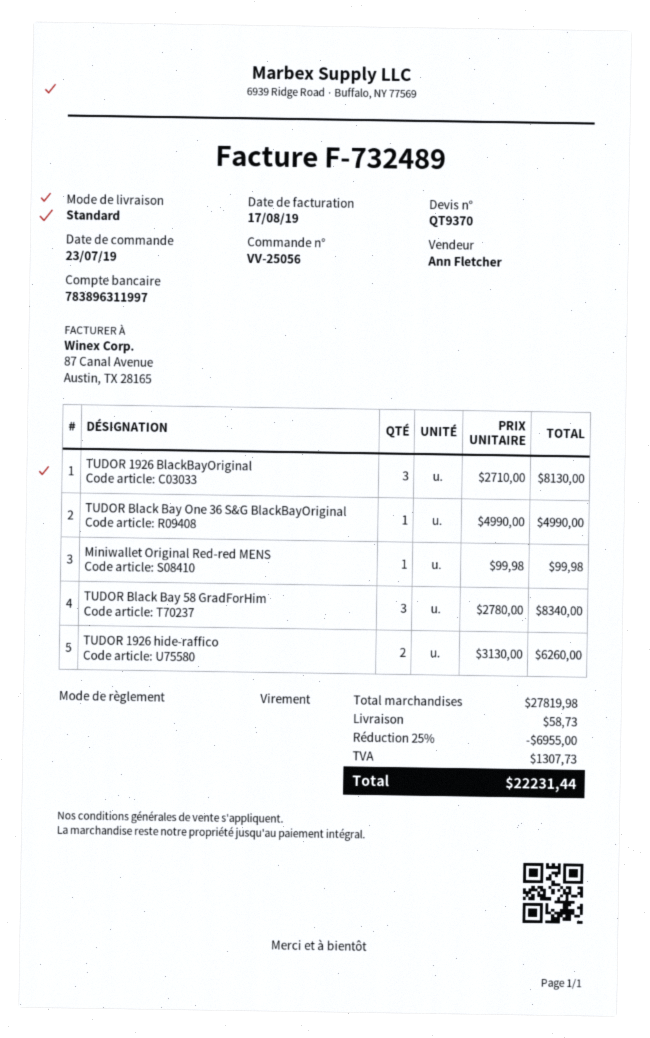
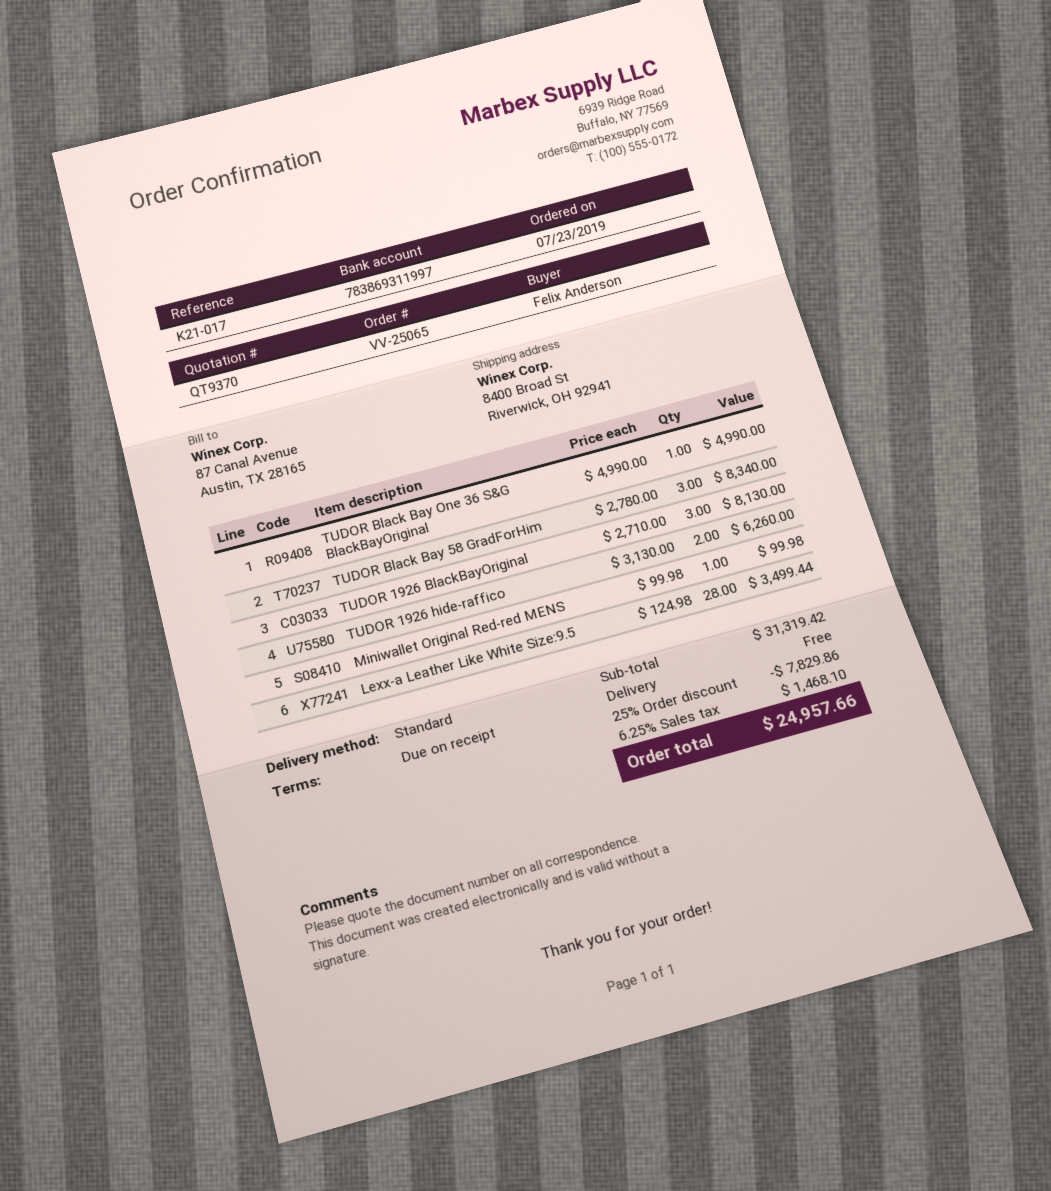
order number: VV-25056 -> VV-25065
bank account: 783896311997 -> 783869311997
Lexx-a Leather Like White Size:9.5: none -> 28 x 124.98 = 3499.44
subtotal: 27819.98 -> 31319.42
discount: 25% = 6955.00 -> 25% = 7829.86
shipping: 58.73 -> 0.00
tax: 1307.73 -> 1468.10
total: 22231.44 -> 24957.66

